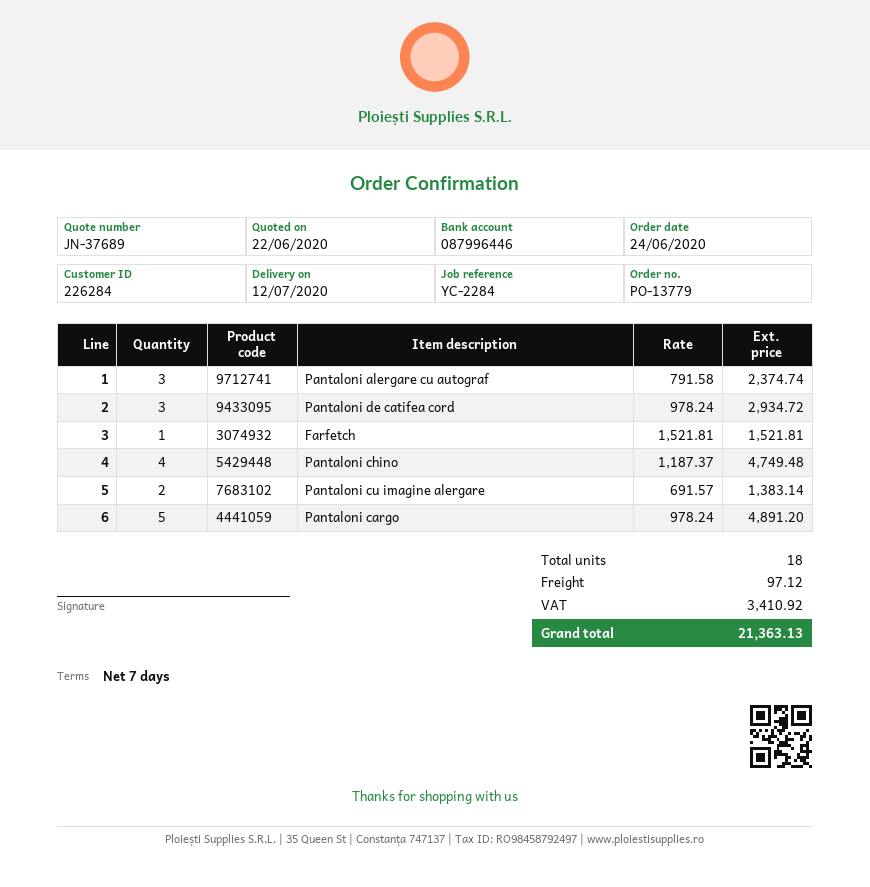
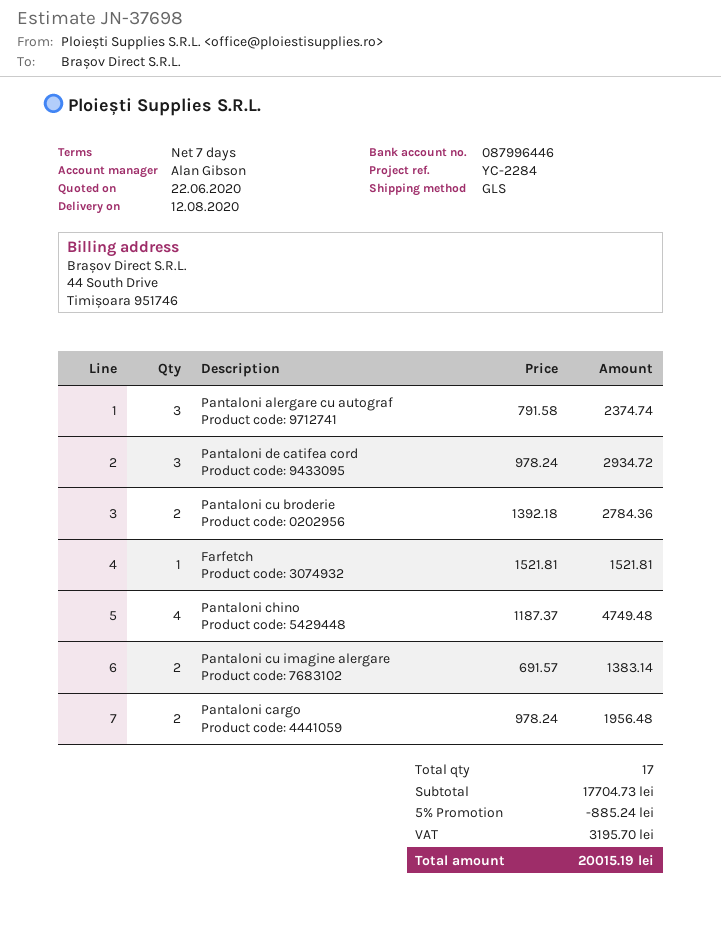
quote number: JN-37689 -> JN-37698
delivery date: 2020-07-12 -> 2020-08-12
Pantaloni cargo: 5 x 978.24 = 4891.20 -> 2 x 978.24 = 1956.48
Pantaloni cu broderie: none -> 2 x 1392.18 = 2784.36
total quantity: 18 -> 17
discount: none -> 5% = 885.24
shipping: 97.12 -> none
tax: 3410.92 -> 3195.70
total: 21363.13 -> 20015.19

